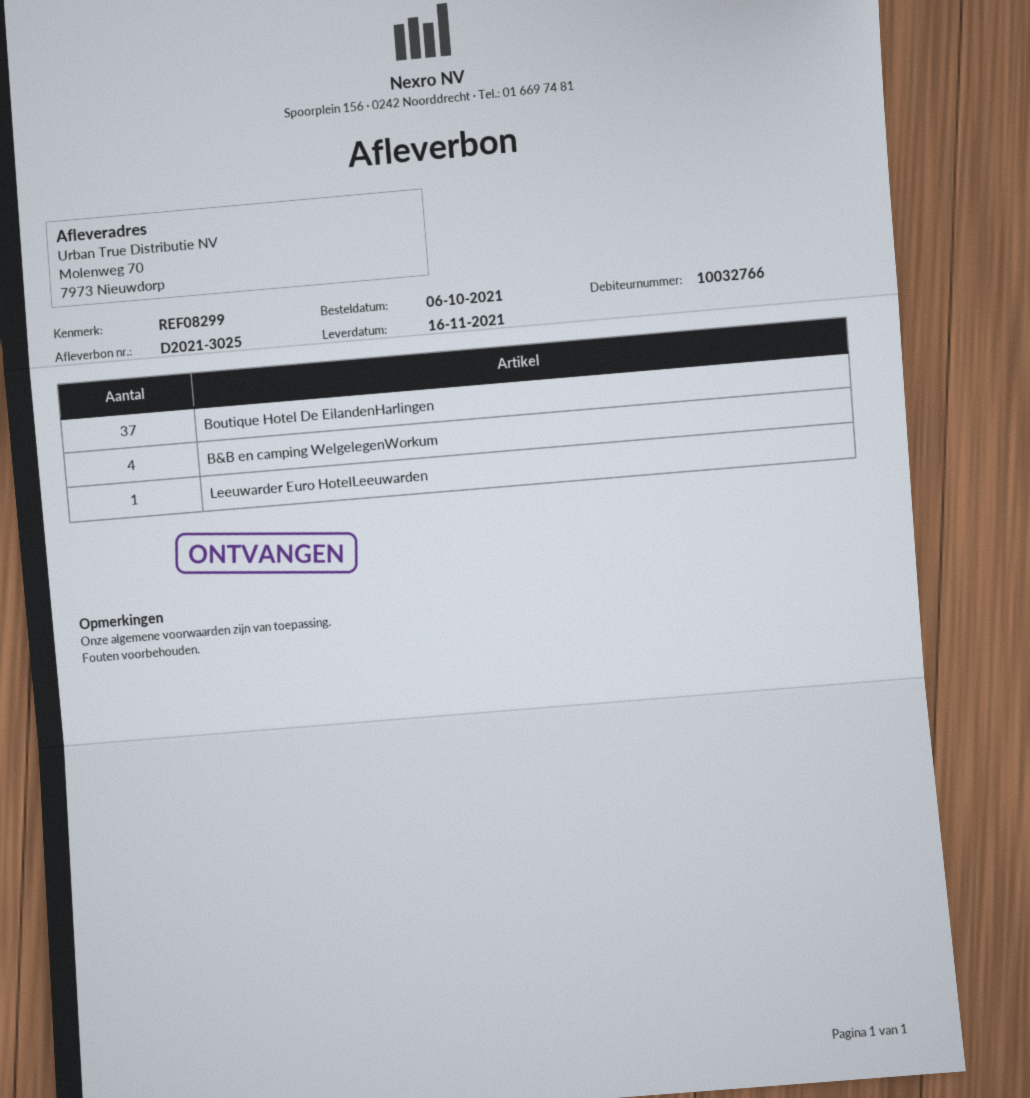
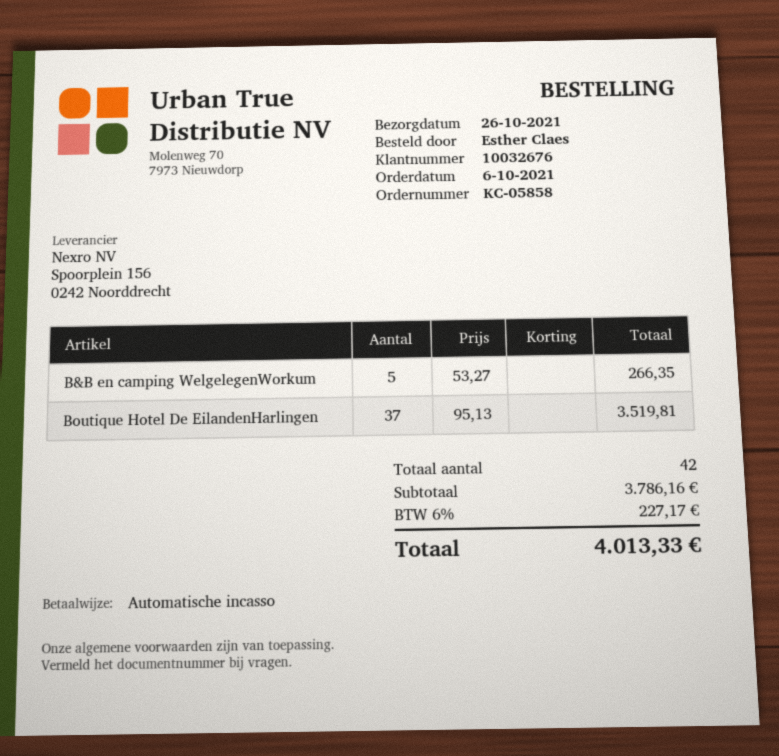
delivery date: 2021-11-16 -> 2021-10-26
customer number: 10032766 -> 10032676
B&B en camping WelgelegenWorkum: 4 -> 5
Leeuwarder Euro HotelLeeuwarden: 1 -> none

